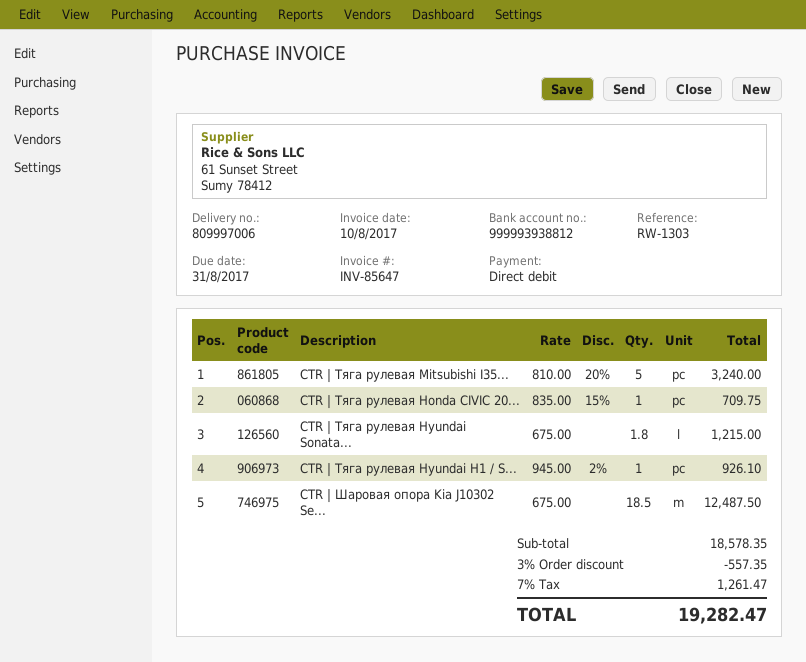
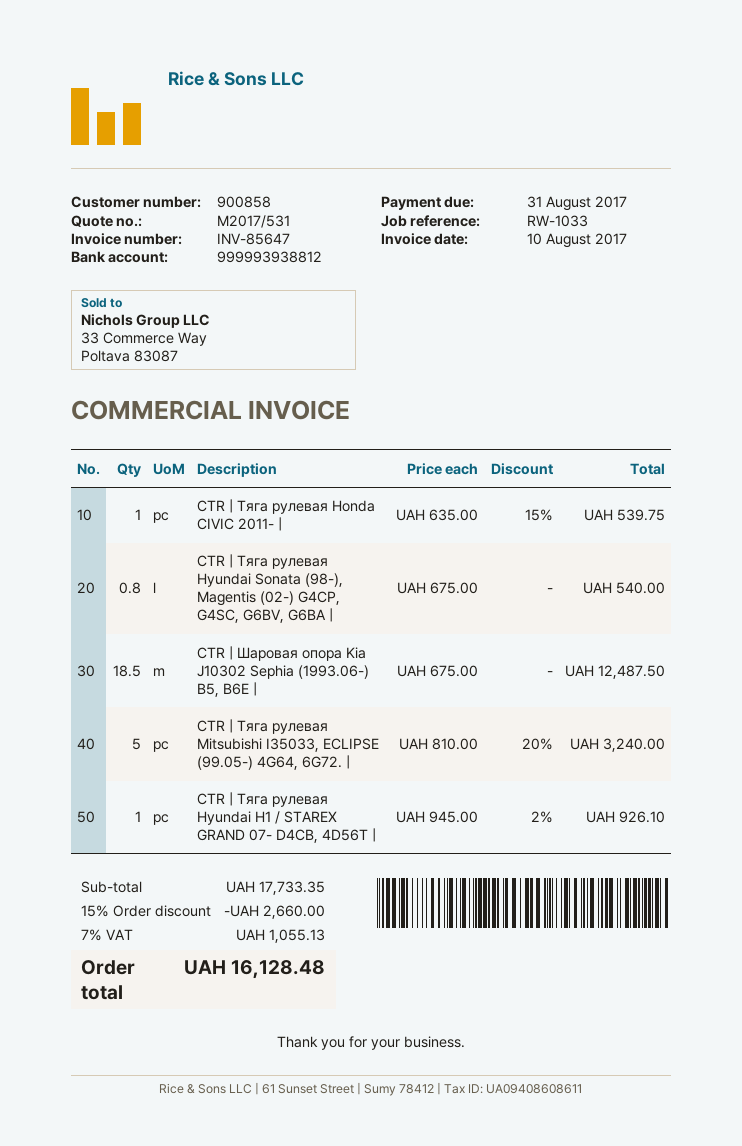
reference: RW-1303 -> RW-1033
CTR | Тяга рулевая Honda CIVIC 20...: 1 x 835.00 - 15% = 709.75 -> 1 x 635.00 - 15% = 539.75
CTR | Тяга рулевая Hyundai Sonata...: 1.8 x 675.00 = 1215.00 -> 0.8 x 675.00 = 540.00
subtotal: 18578.35 -> 17733.35
discount: 3% = 557.35 -> 15% = 2660.00
tax: 7% = 1261.47 -> 7% = 1055.13
total: 19282.47 -> 16128.48

